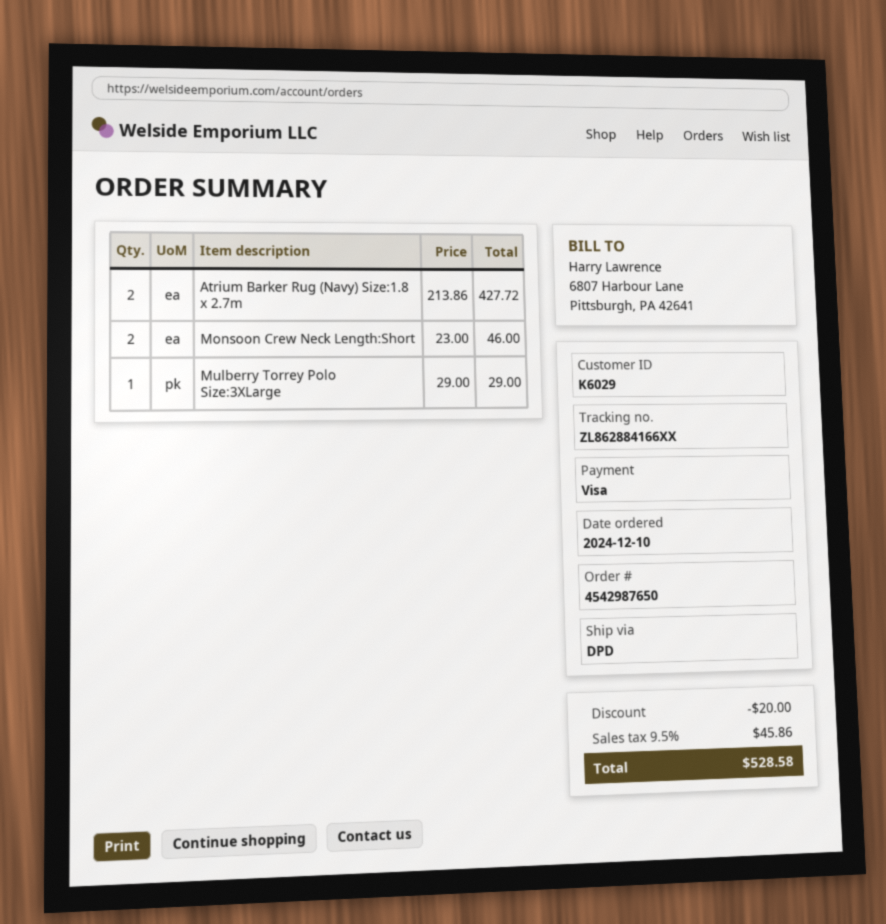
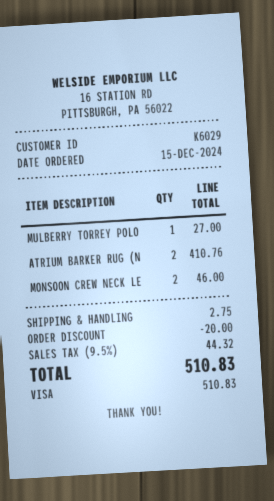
order date: 2024-12-10 -> 2024-12-15
Atrium Barker Rug (Navy) Size:1.8 x 2.7m: 2 for 427.72 -> 2 for 410.76
Mulberry Torrey Polo Size:3XLarge: 1 for 29.00 -> 1 for 27.00
shipping: none -> 2.75
tax: 9.5% = 45.86 -> 9.5% = 44.32
total: 528.58 -> 510.83

